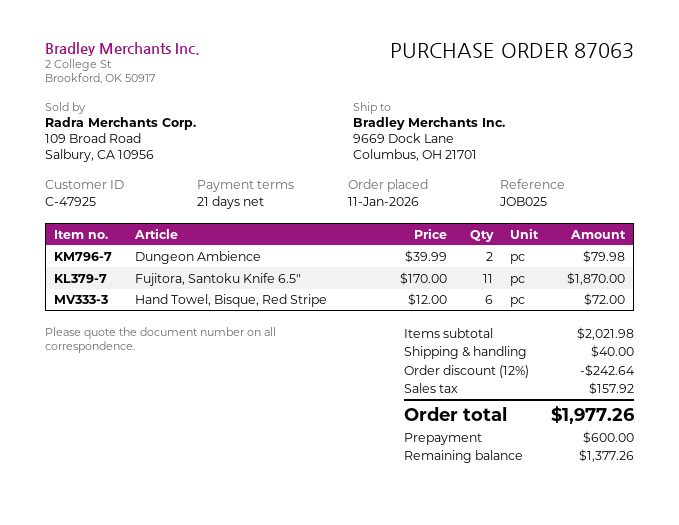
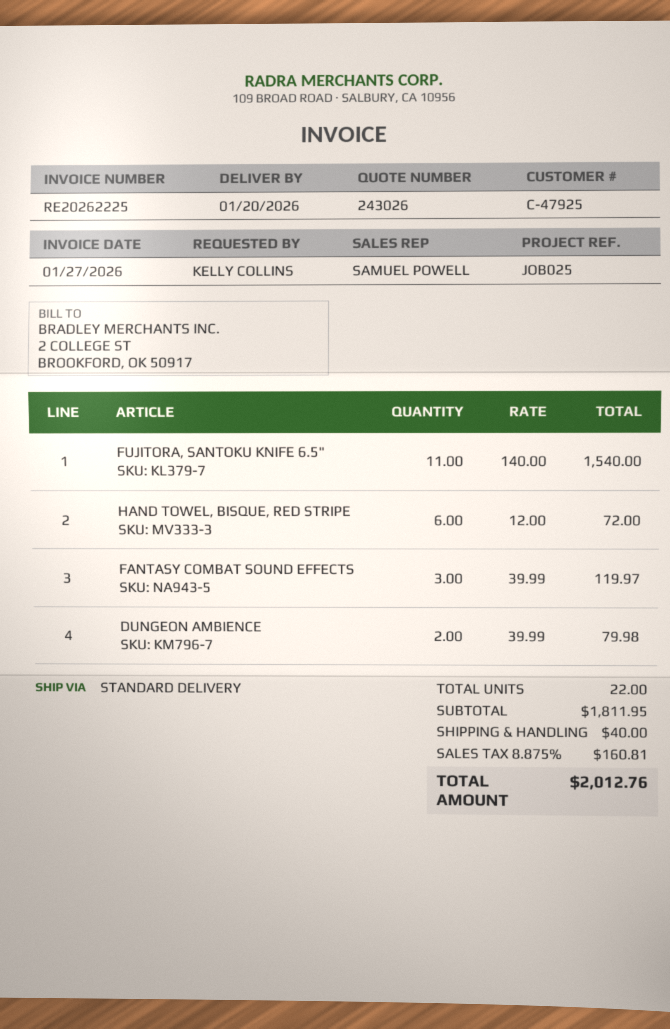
Fujitora, Santoku Knife 6.5": 11 x 170.00 = 1870.00 -> 11 x 140.00 = 1540.00
FANTASY COMBAT SOUND EFFECTS: none -> 3 x 39.99 = 119.97
subtotal: 2021.98 -> 1811.95
discount: 12% = 242.64 -> none
tax: 157.92 -> 160.81
total: 1977.26 -> 2012.76

